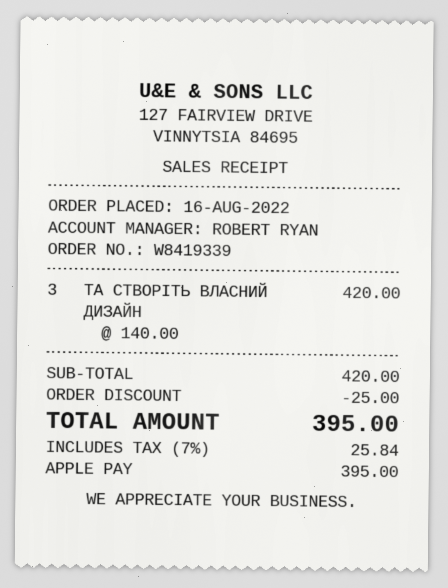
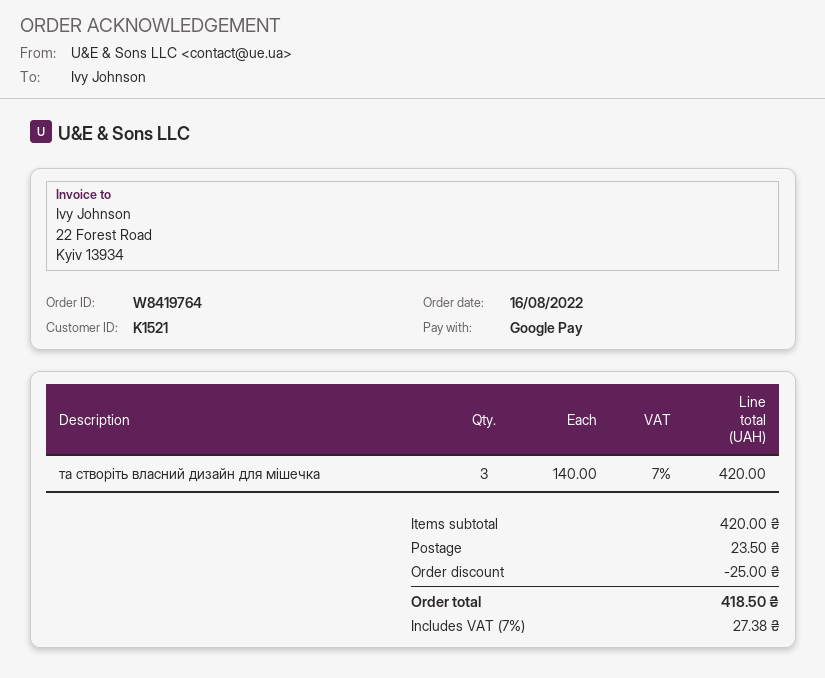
order number: W8419339 -> W8419764
payment method: Apple Pay -> Google Pay
shipping: none -> 23.50
tax: 7% = 25.84 -> 7% = 27.38
total: 395.00 -> 418.50

